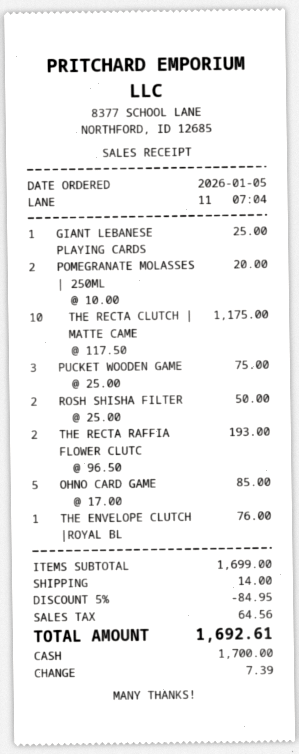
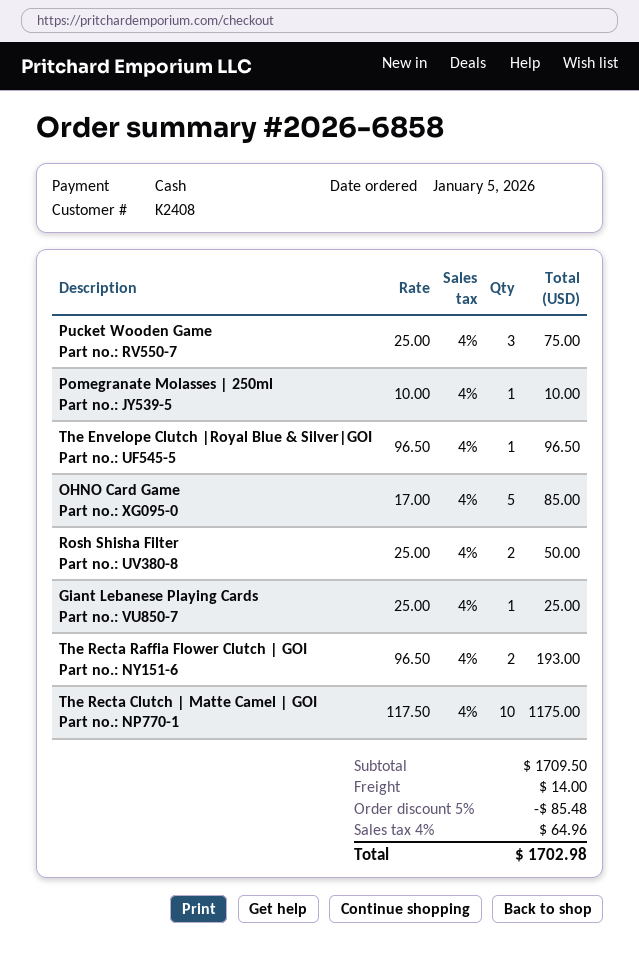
POMEGRANATE MOLASSES | 250ML: 2 x 10.00 = 20.00 -> 1 x 10.00 = 10.00
THE ENVELOPE CLUTCH |ROYAL BL: 1 x 76.00 = 76.00 -> 1 x 96.50 = 96.50
subtotal: 1699.00 -> 1709.50
discount: 5% = 84.95 -> 5% = 85.48
tax: 64.56 -> 64.96
total: 1692.61 -> 1702.98

